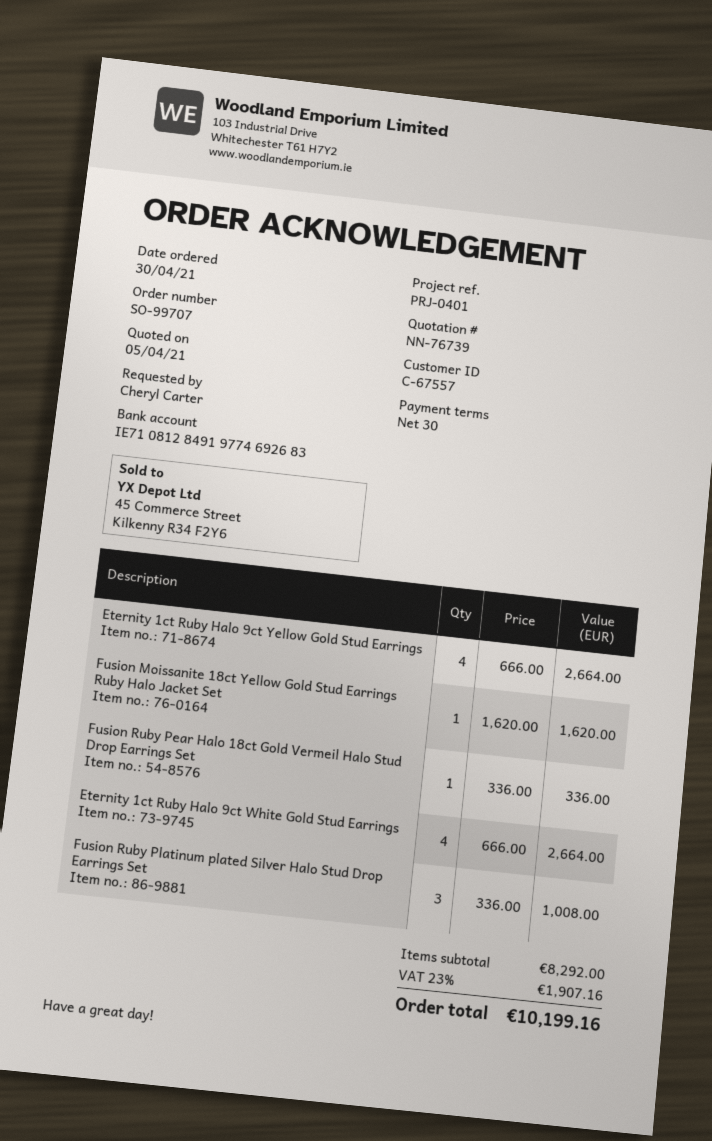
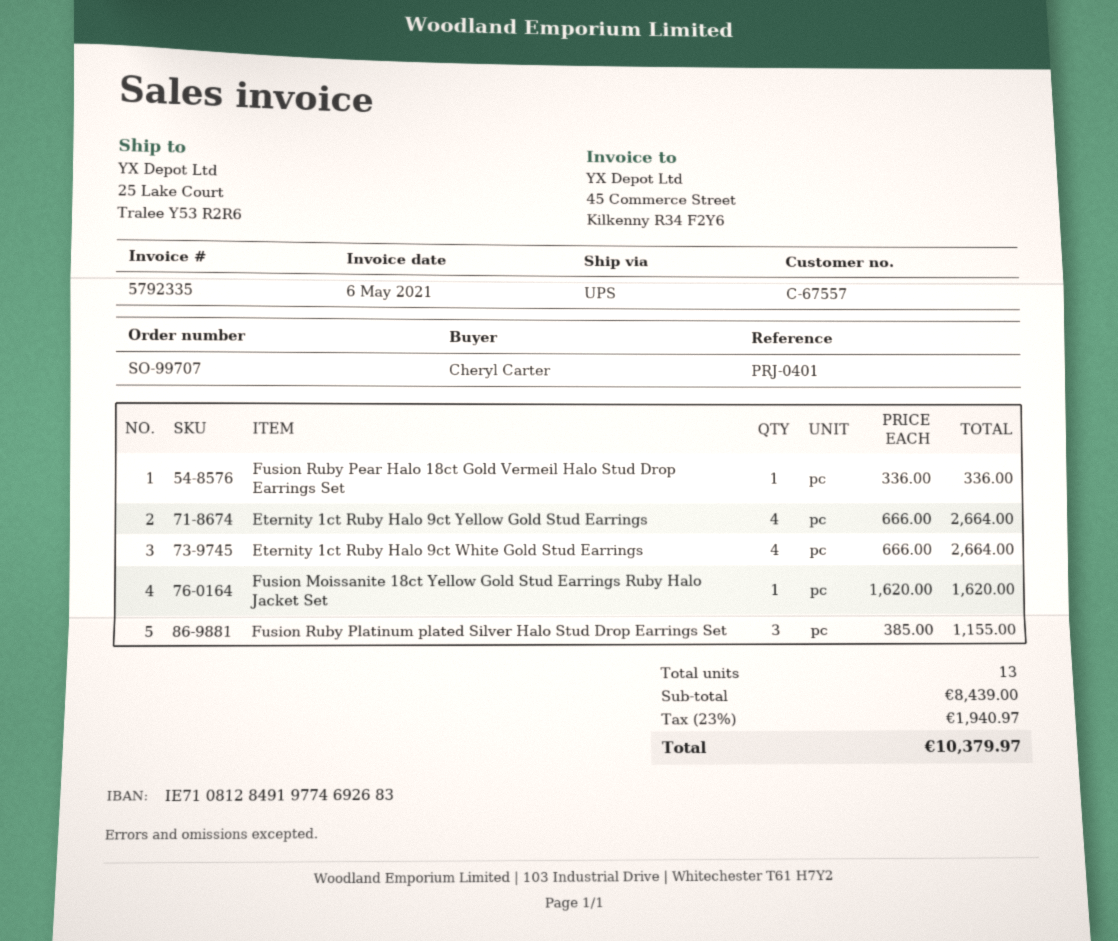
Fusion Ruby Platinum plated Silver Halo Stud Drop Earrings Set: 3 x 336.00 = 1008.00 -> 3 x 385.00 = 1155.00
subtotal: 8292.00 -> 8439.00
tax: 23% = 1907.16 -> 23% = 1940.97
total: 10199.16 -> 10379.97

